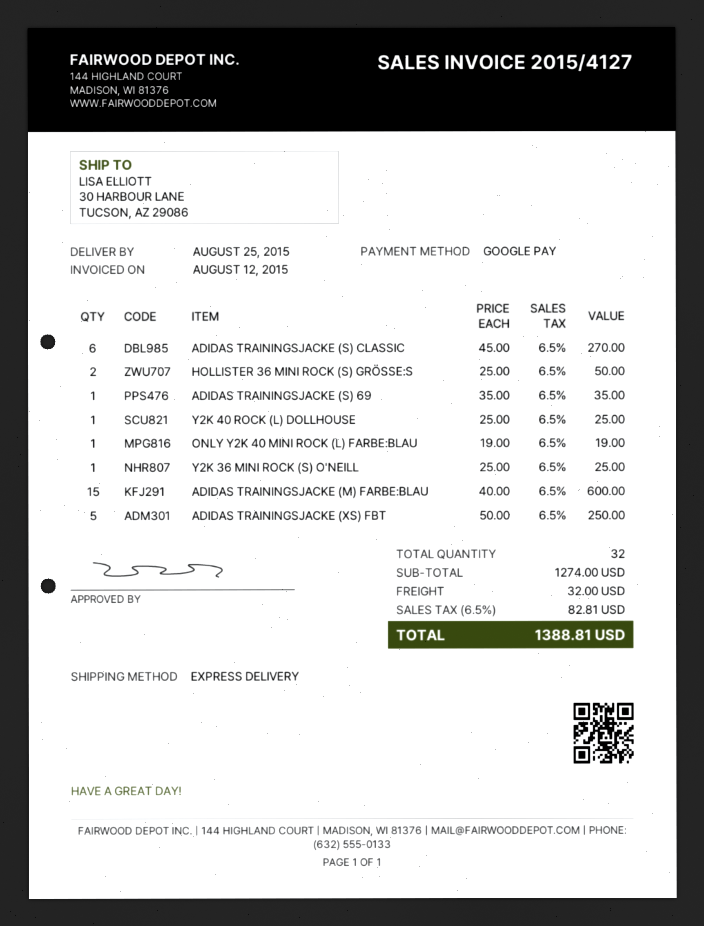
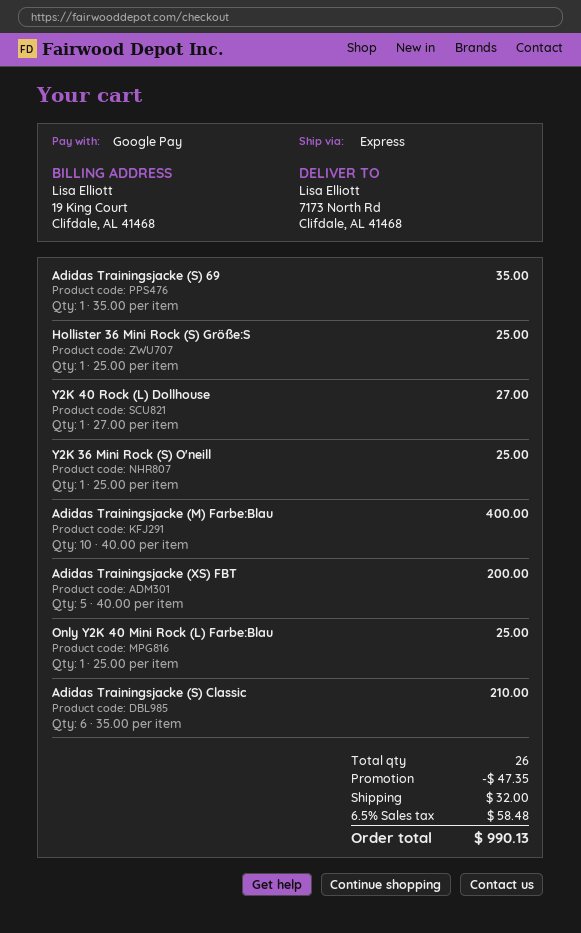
ship to: 30 HARBOUR LANE, TUCSON, AZ 29086 -> 7173 North Rd, Clifdale, AL 41468
ADIDAS TRAININGSJACKE (S) CLASSIC: 6 x 45.00 = 270.00 -> 6 x 35.00 = 210.00
HOLLISTER 36 MINI ROCK (S) GRÖSSE:S: 2 x 25.00 = 50.00 -> 1 x 25.00 = 25.00
Y2K 40 ROCK (L) DOLLHOUSE: 1 x 25.00 = 25.00 -> 1 x 27.00 = 27.00
ONLY Y2K 40 MINI ROCK (L) FARBE:BLAU: 1 x 19.00 = 19.00 -> 1 x 25.00 = 25.00
ADIDAS TRAININGSJACKE (M) FARBE:BLAU: 15 x 40.00 = 600.00 -> 10 x 40.00 = 400.00
ADIDAS TRAININGSJACKE (XS) FBT: 5 x 50.00 = 250.00 -> 5 x 40.00 = 200.00
total quantity: 32 -> 26
discount: none -> 47.35
tax: 6.5% = 82.81 -> 6.5% = 58.48
total: 1388.81 -> 990.13

